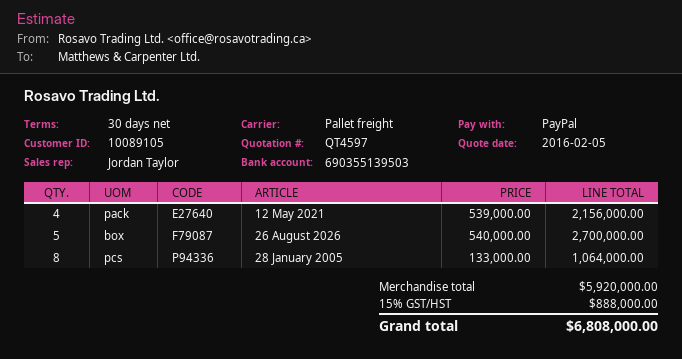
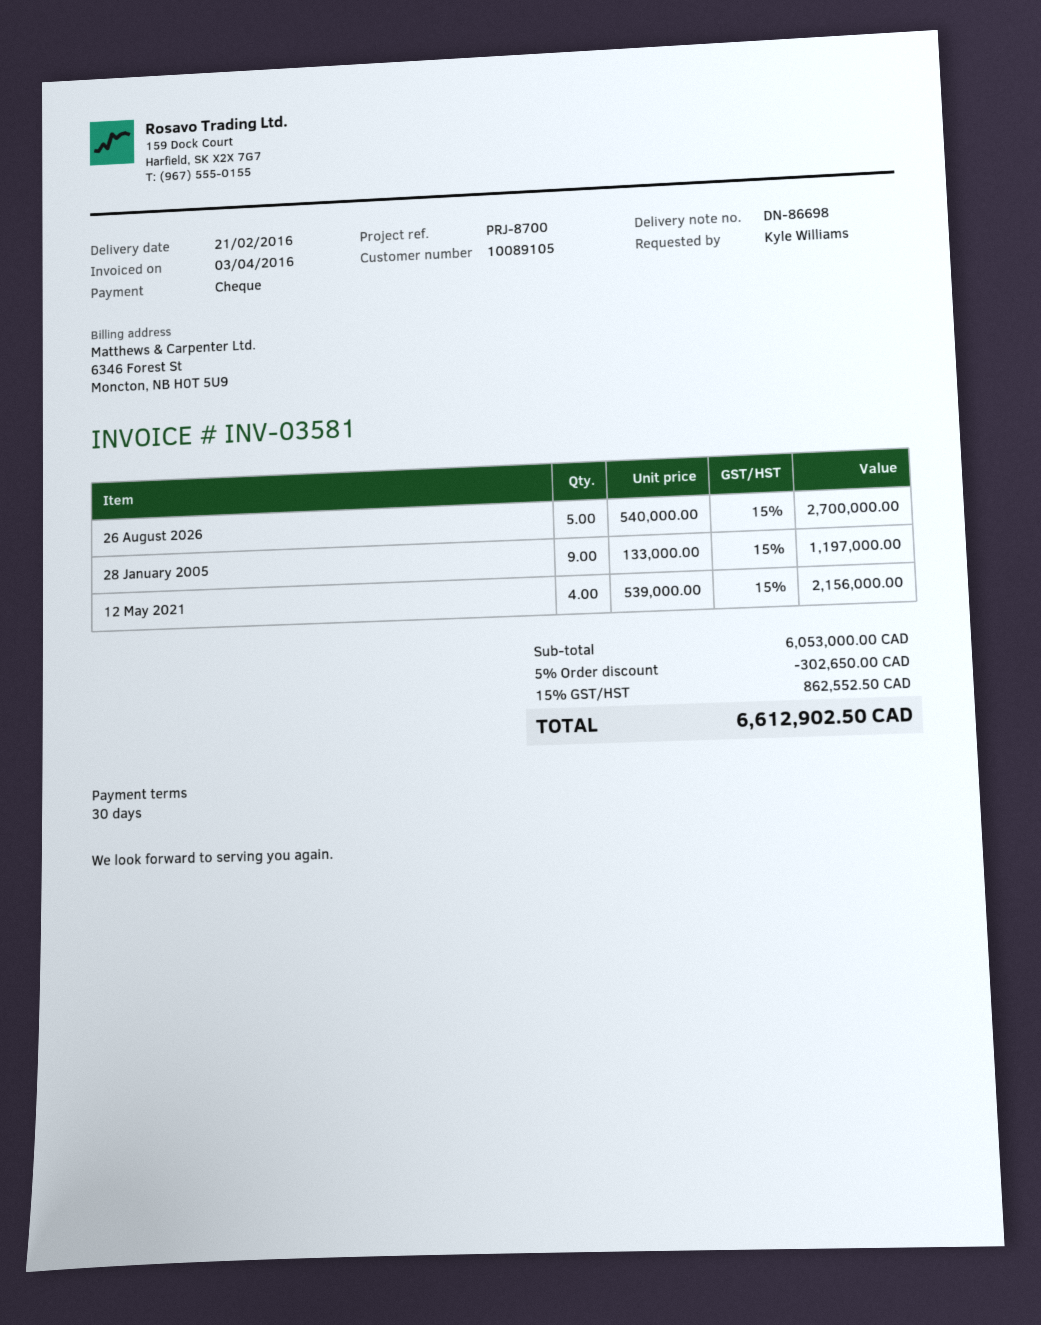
payment method: PayPal -> cheque
28 January 2005: 8 x 133000.00 = 1064000.00 -> 9 x 133000.00 = 1197000.00
subtotal: 5920000.00 -> 6053000.00
discount: none -> 5% = 302650.00
tax: 15% = 888000.00 -> 15% = 862552.50
total: 6808000.00 -> 6612902.50

